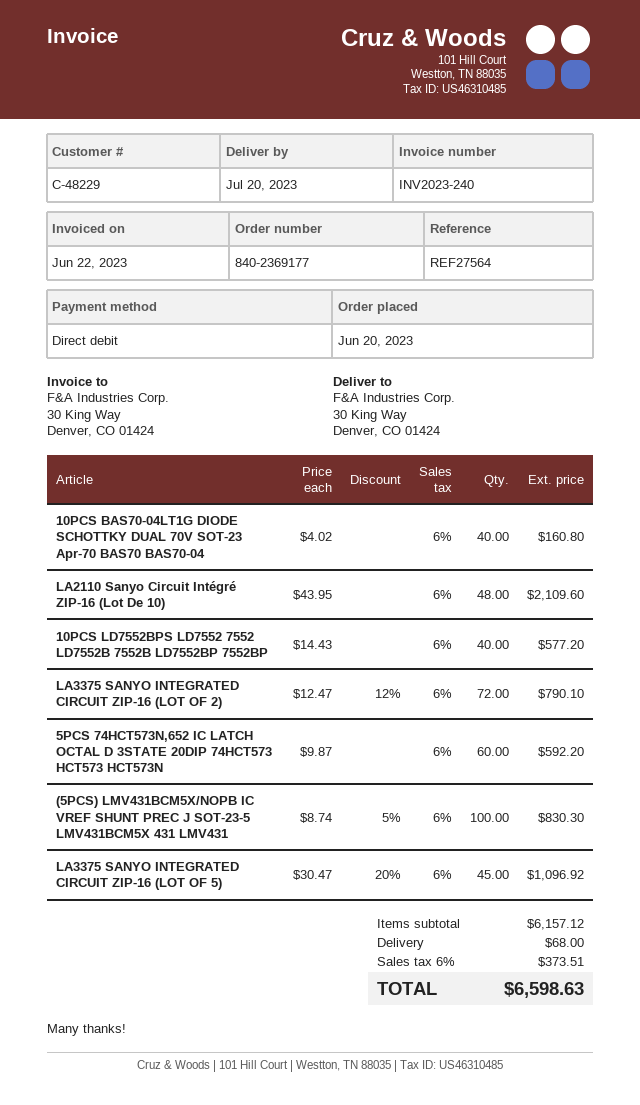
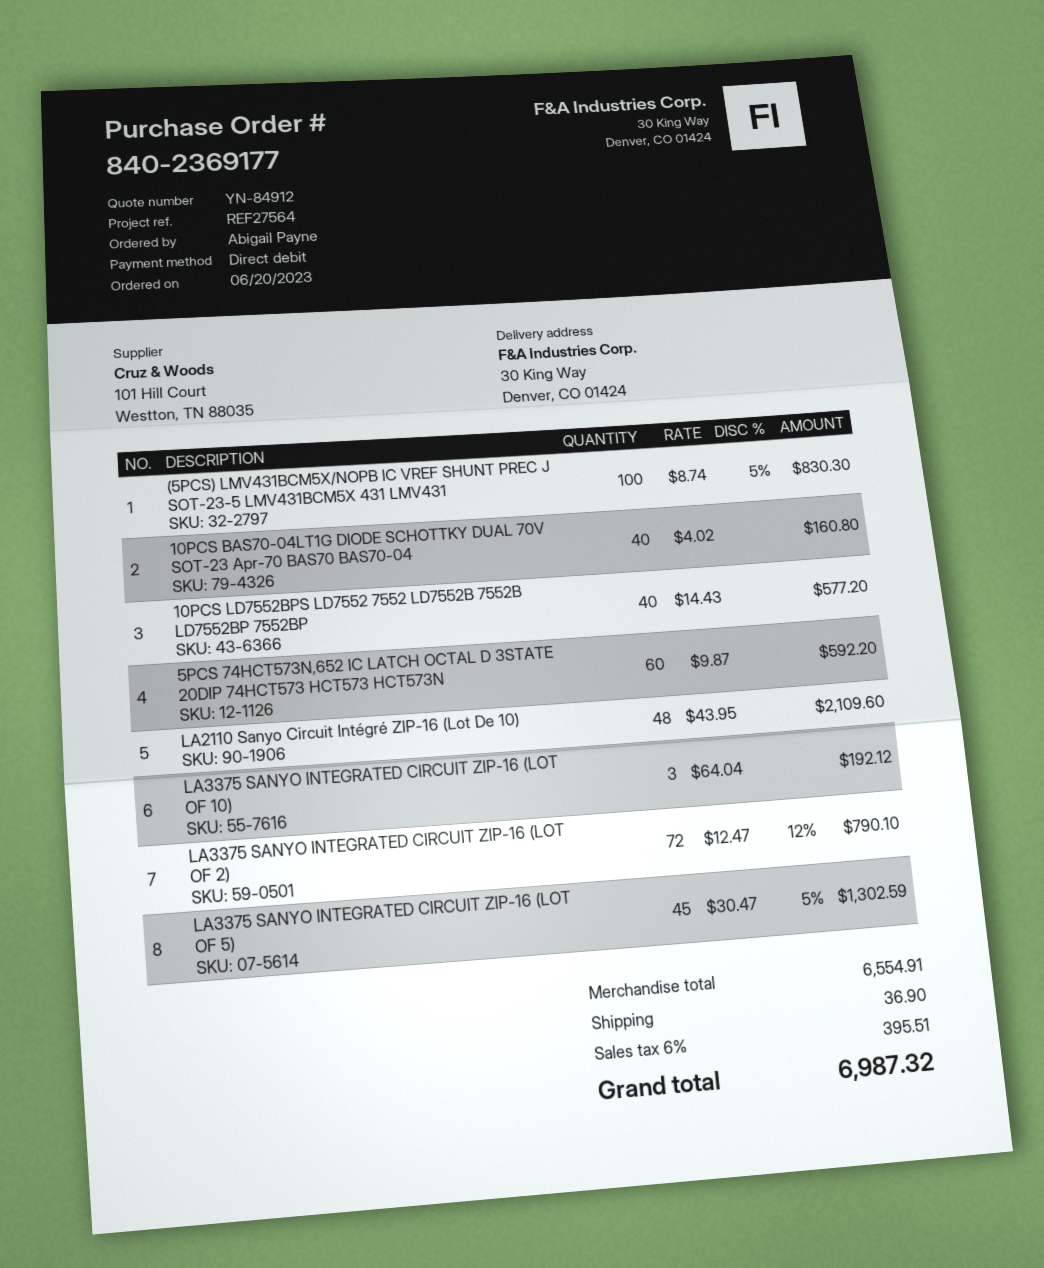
LA3375 SANYO INTEGRATED CIRCUIT ZIP-16 (LOT OF 5): 45 x 30.47 - 20% = 1096.92 -> 45 x 30.47 - 5% = 1302.59
LA3375 SANYO INTEGRATED CIRCUIT ZIP-16 (LOT OF 10): none -> 3 x 64.04 = 192.12
subtotal: 6157.12 -> 6554.91
shipping: 68.00 -> 36.90
tax: 6% = 373.51 -> 6% = 395.51
total: 6598.63 -> 6987.32

